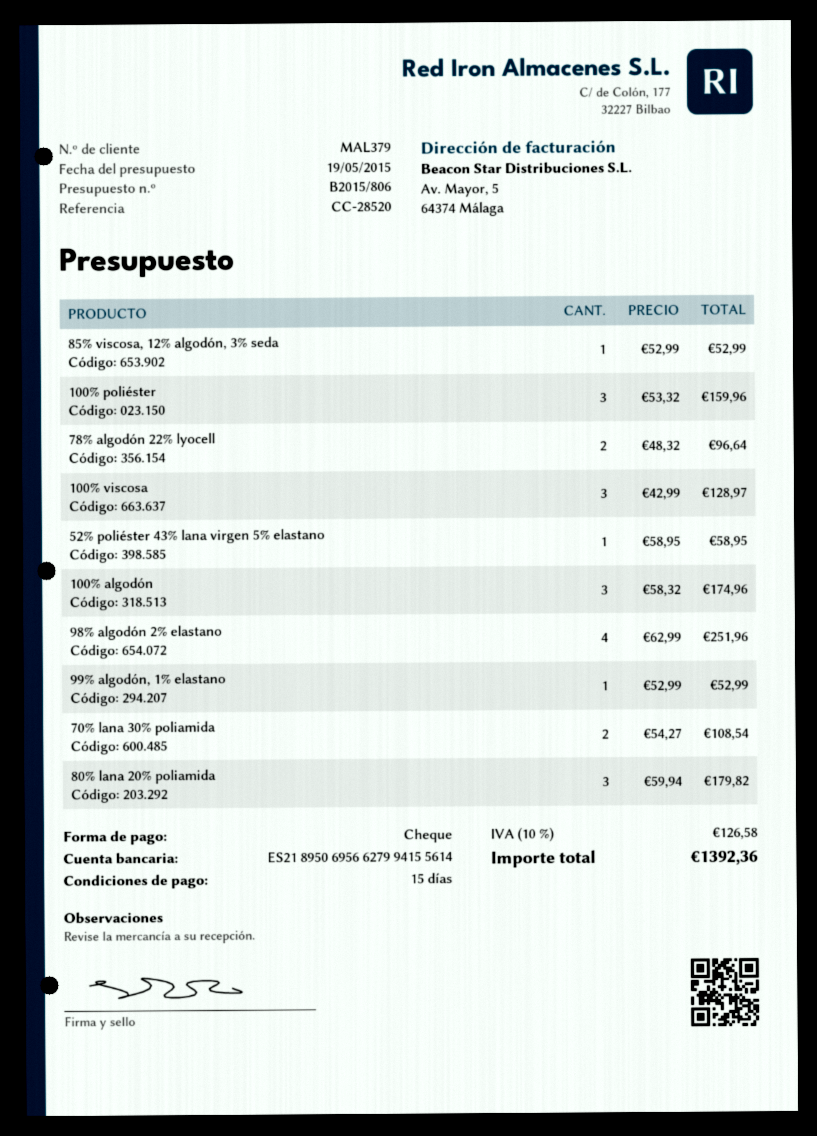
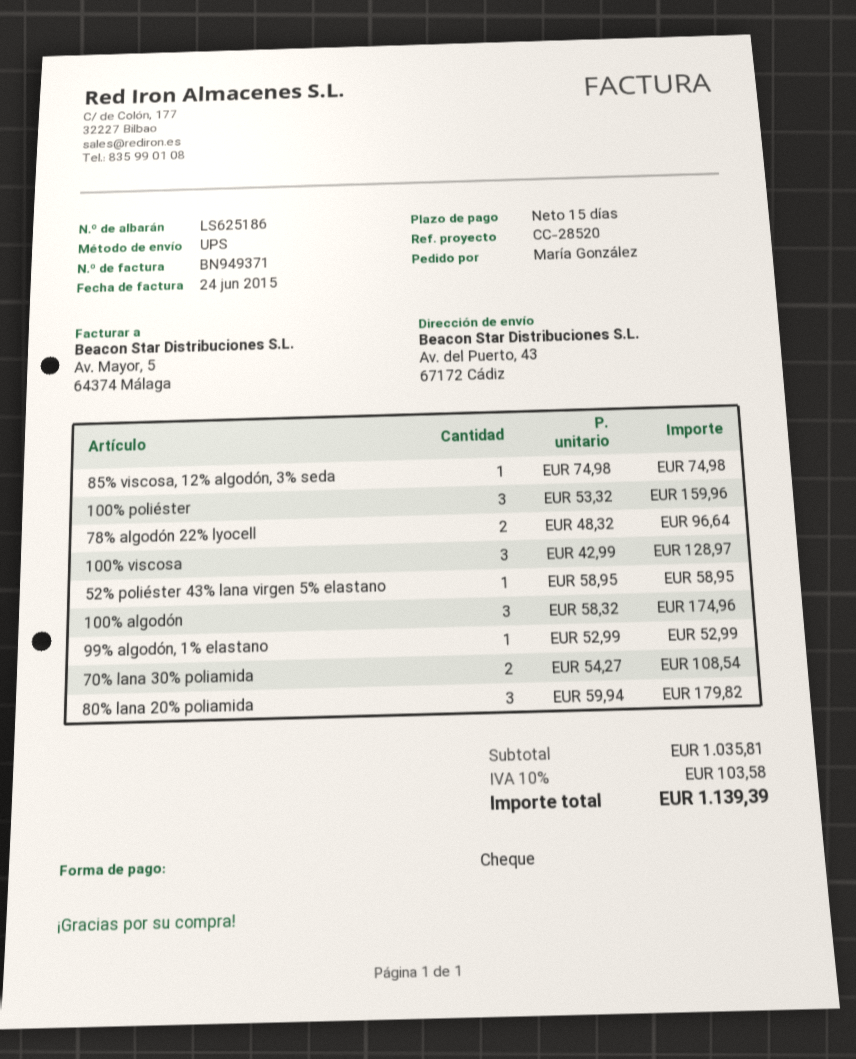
85% viscosa, 12% algodón, 3% seda: 1 x 52.99 = 52.99 -> 1 x 74.98 = 74.98
98% algodón 2% elastano: 4 x 62.99 = 251.96 -> none
tax: 10% = 126.58 -> 10% = 103.58
total: 1392.36 -> 1139.39

